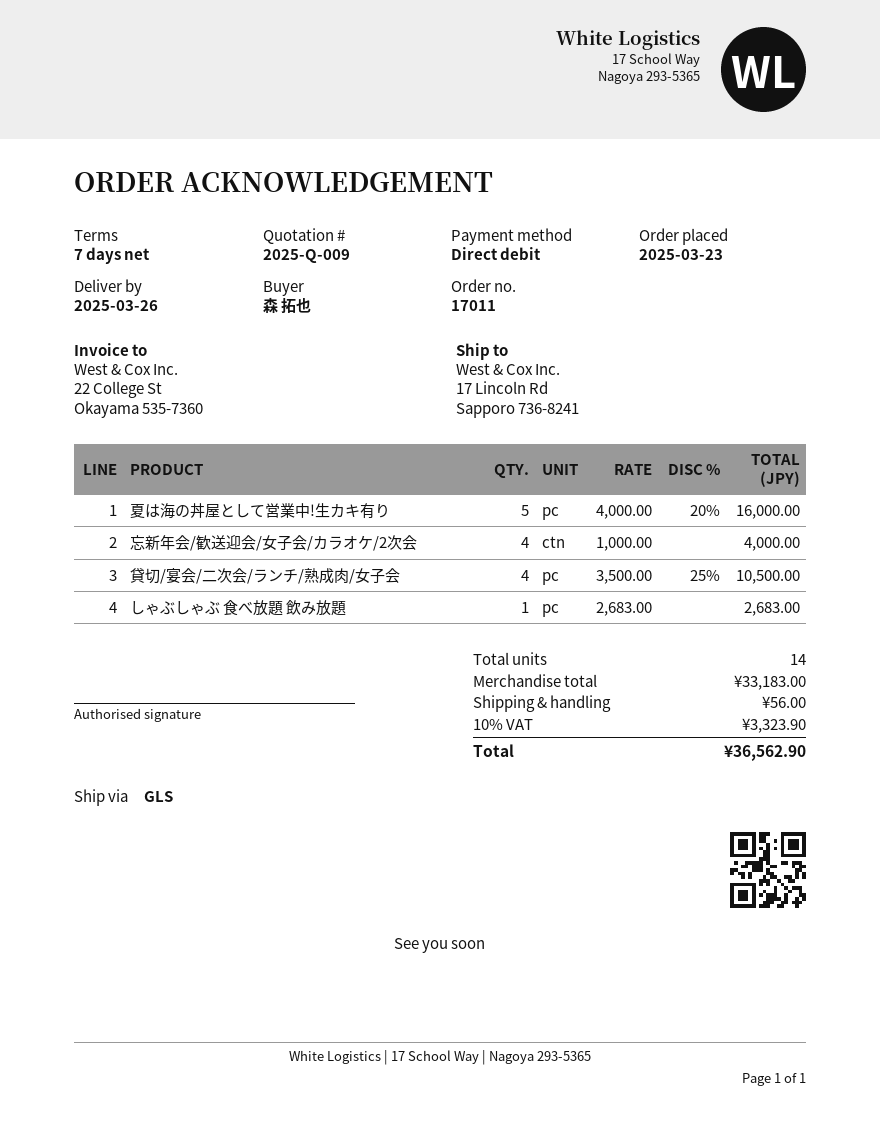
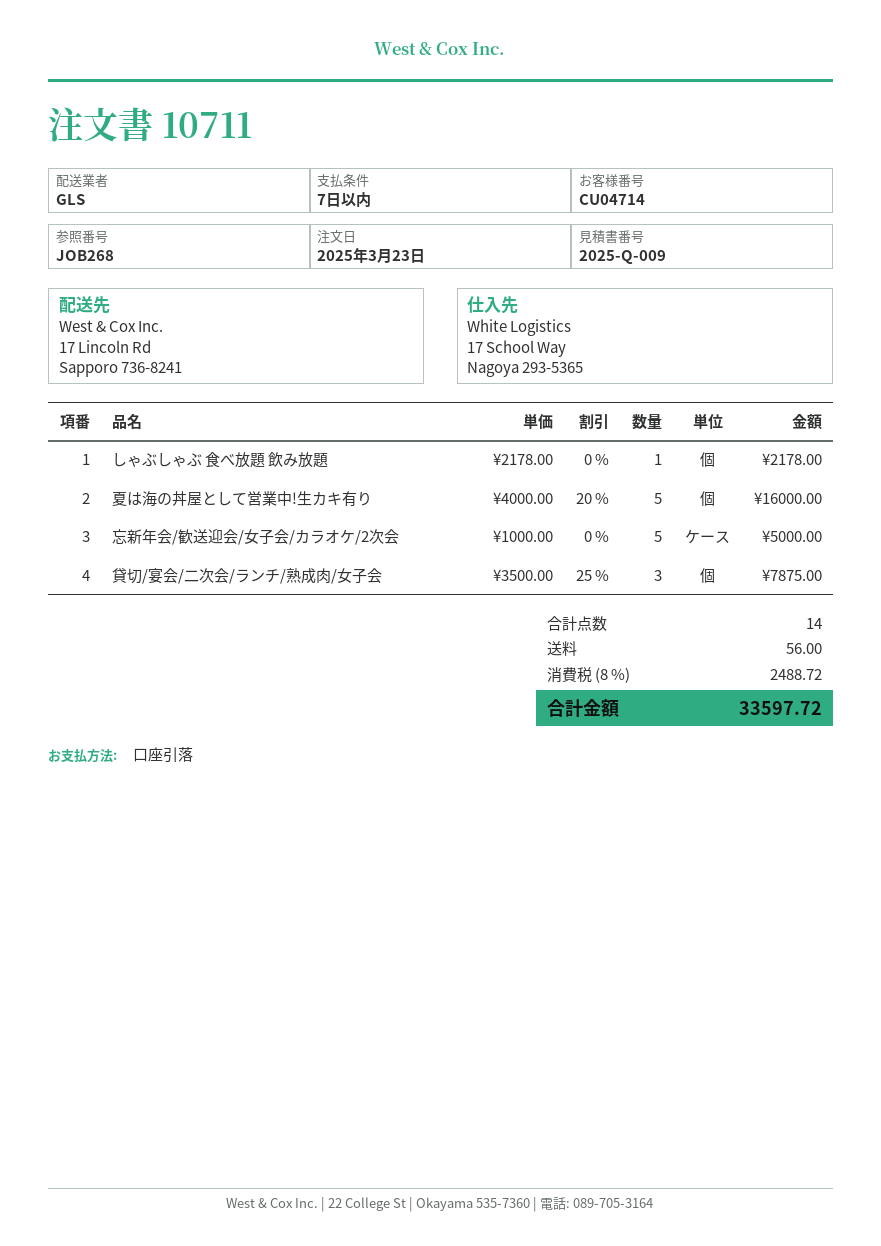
order number: 17011 -> 10711
忘新年会/歓送迎会/女子会/カラオケ/2次会: 4 x 1000.00 = 4000.00 -> 5 x 1000.00 = 5000.00
貸切/宴会/二次会/ランチ/熟成肉/女子会: 4 x 3500.00 - 25% = 10500.00 -> 3 x 3500.00 - 25% = 7875.00
しゃぶしゃぶ 食べ放題 飲み放題: 1 x 2683.00 = 2683.00 -> 1 x 2178.00 = 2178.00
tax: 10% = 3323.90 -> 8% = 2488.72
total: 36562.90 -> 33597.72

